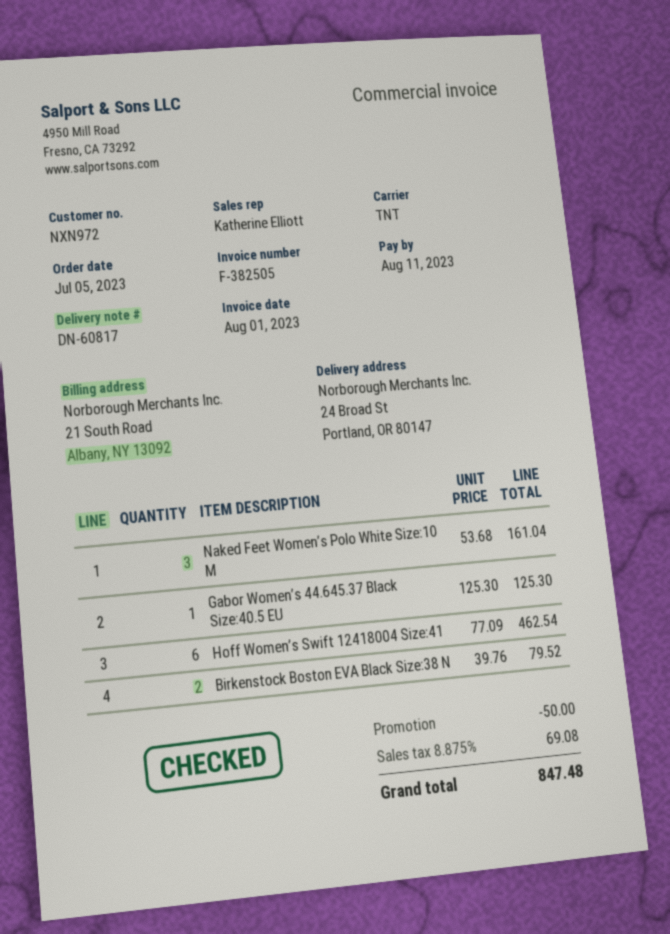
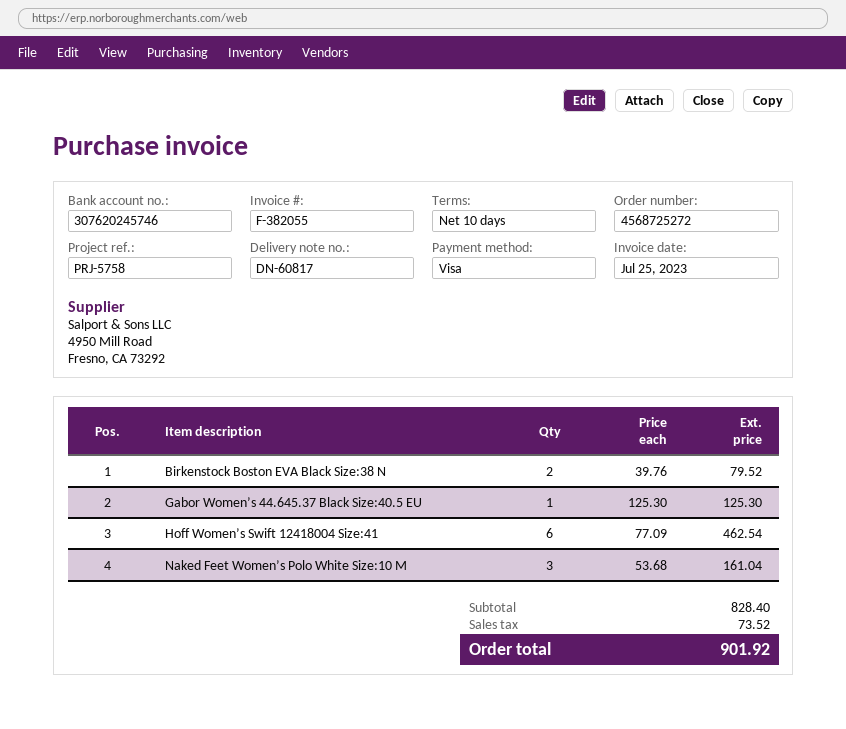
invoice number: F-382505 -> F-382055
invoice date: 2023-08-01 -> 2023-07-25
discount: 50.00 -> none
tax: 69.08 -> 73.52
total: 847.48 -> 901.92

